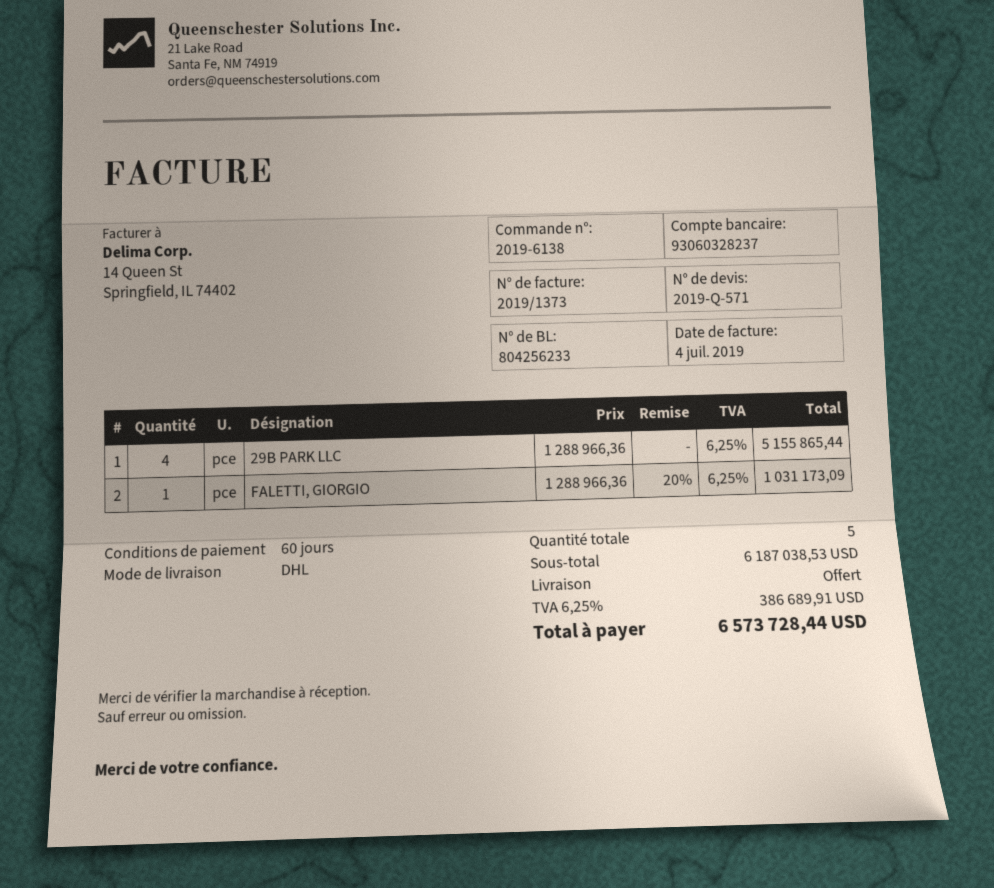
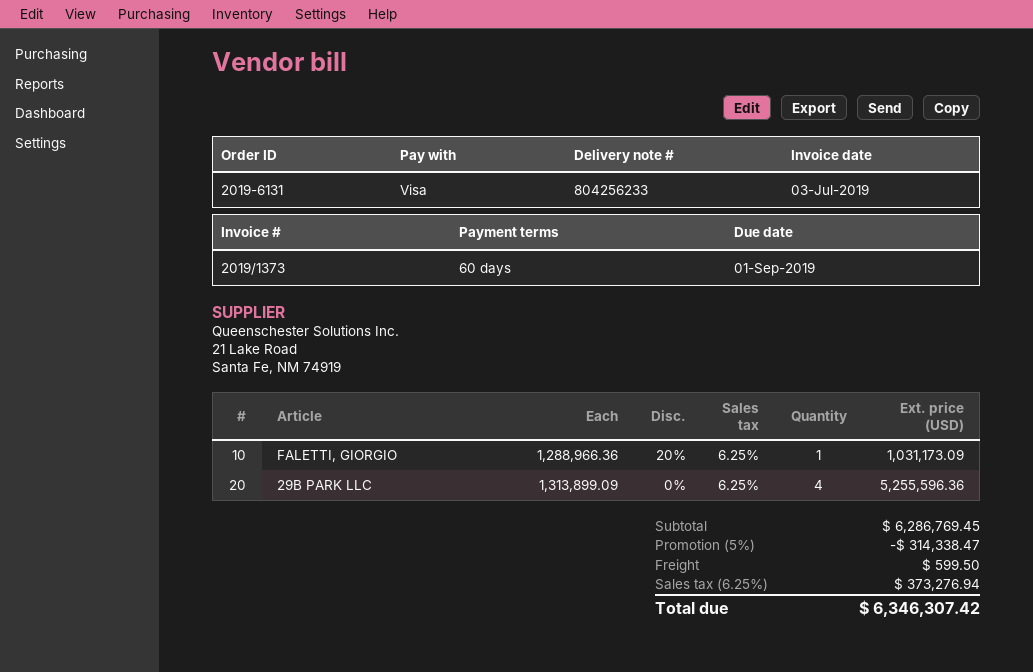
order number: 2019-6138 -> 2019-6131
invoice date: 2019-07-04 -> 2019-07-03
29B PARK LLC: 4 x 1288966.36 = 5155865.44 -> 4 x 1313899.09 = 5255596.36
subtotal: 6187038.53 -> 6286769.45
discount: none -> 5% = 314338.47
shipping: 0.00 -> 599.50
tax: 6.25% = 386689.91 -> 6.25% = 373276.94
total: 6573728.44 -> 6346307.42

